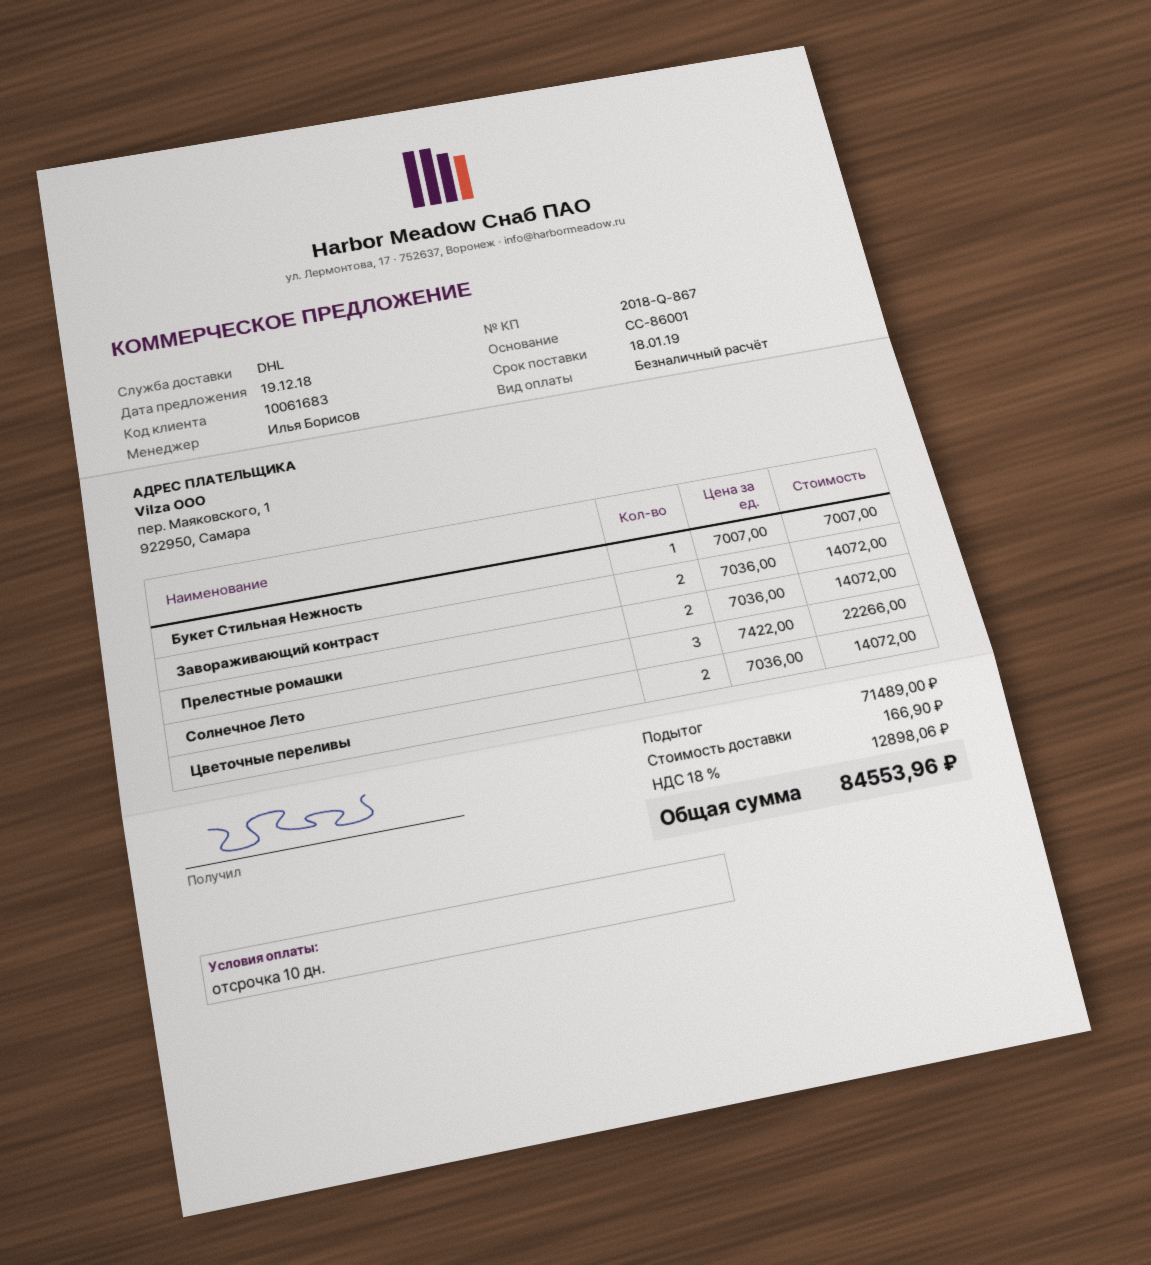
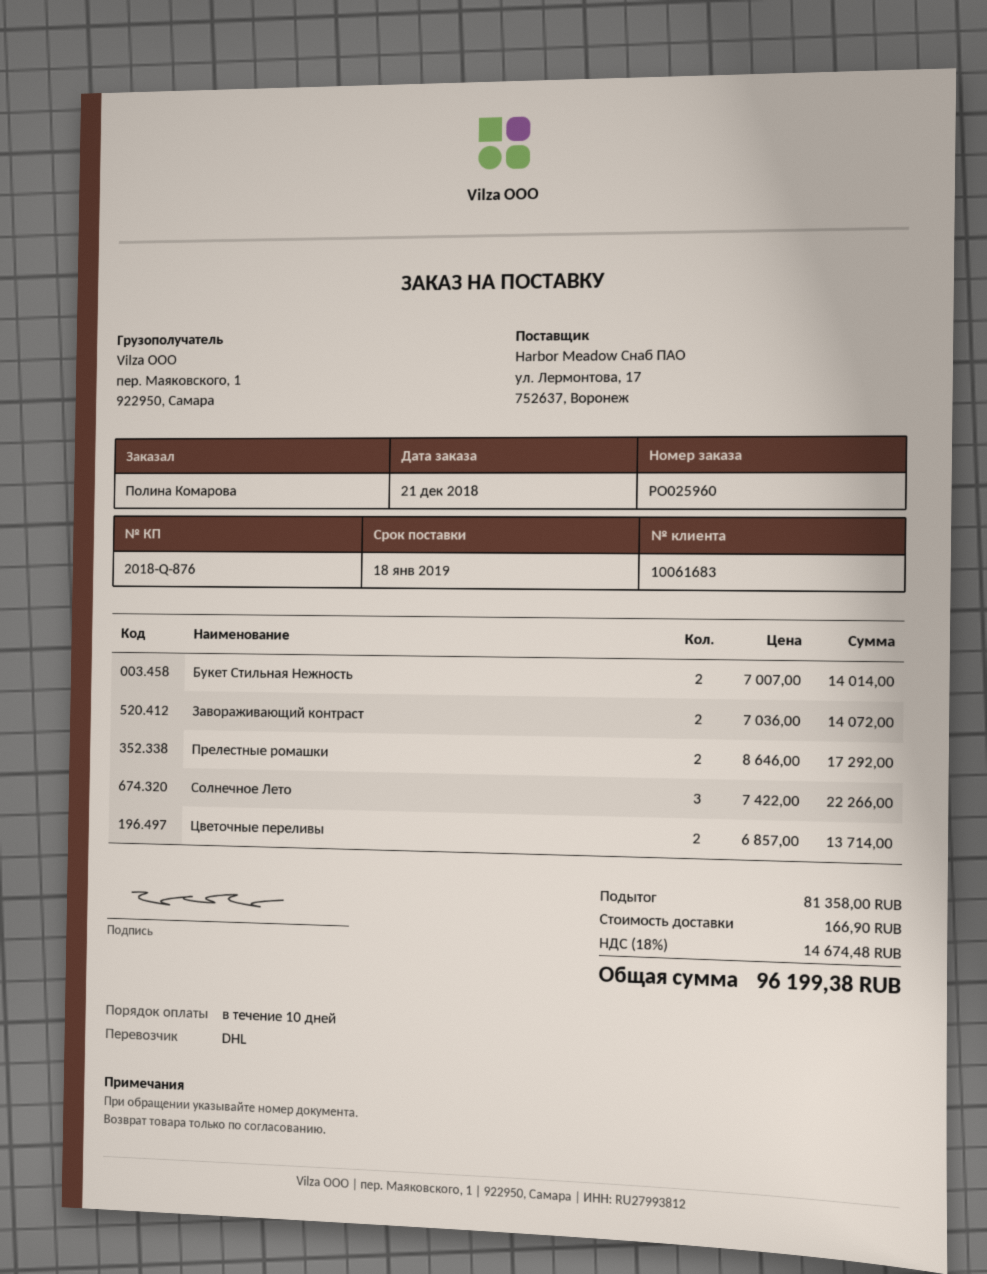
quote number: 2018-Q-867 -> 2018-Q-876
Букет Стильная Нежность: 1 x 7007.00 = 7007.00 -> 2 x 7007.00 = 14014.00
Прелестные ромашки: 2 x 7036.00 = 14072.00 -> 2 x 8646.00 = 17292.00
Цветочные переливы: 2 x 7036.00 = 14072.00 -> 2 x 6857.00 = 13714.00
subtotal: 71489.00 -> 81358.00
tax: 18% = 12898.06 -> 18% = 14674.48
total: 84553.96 -> 96199.38

